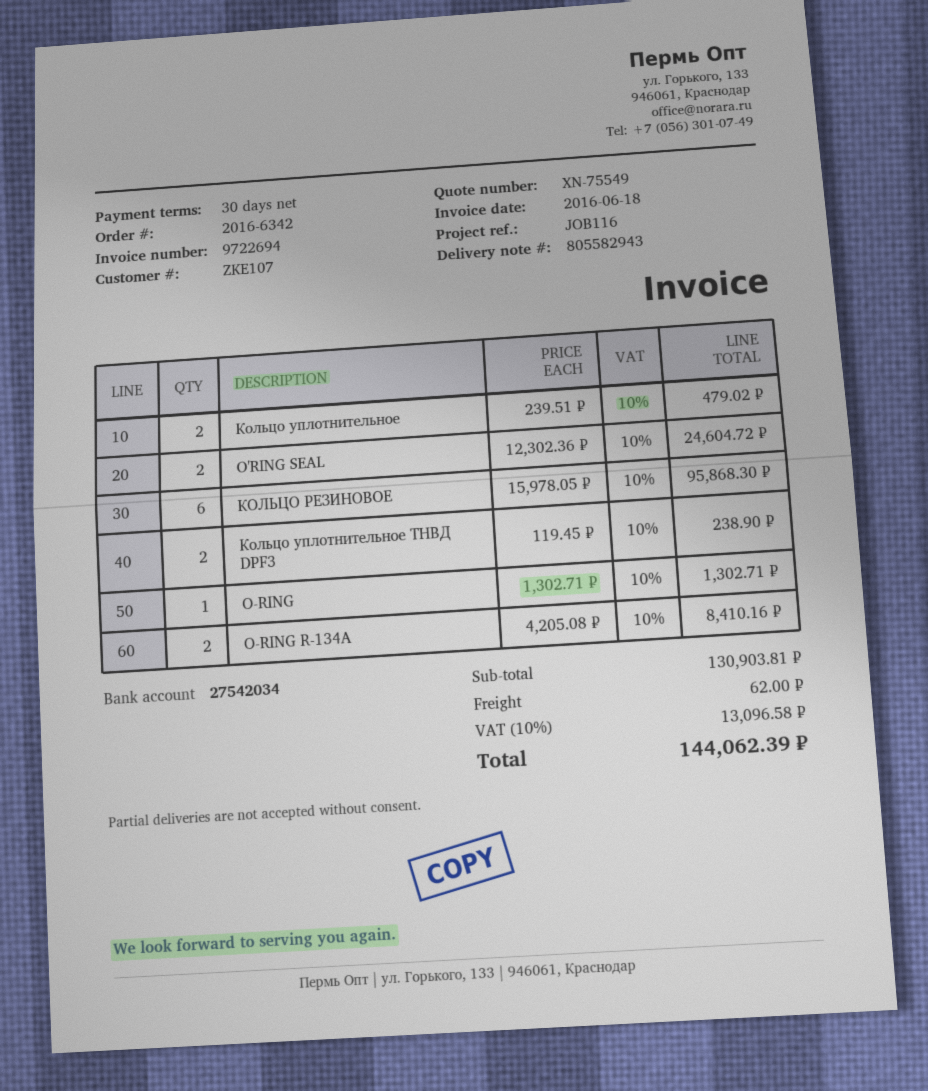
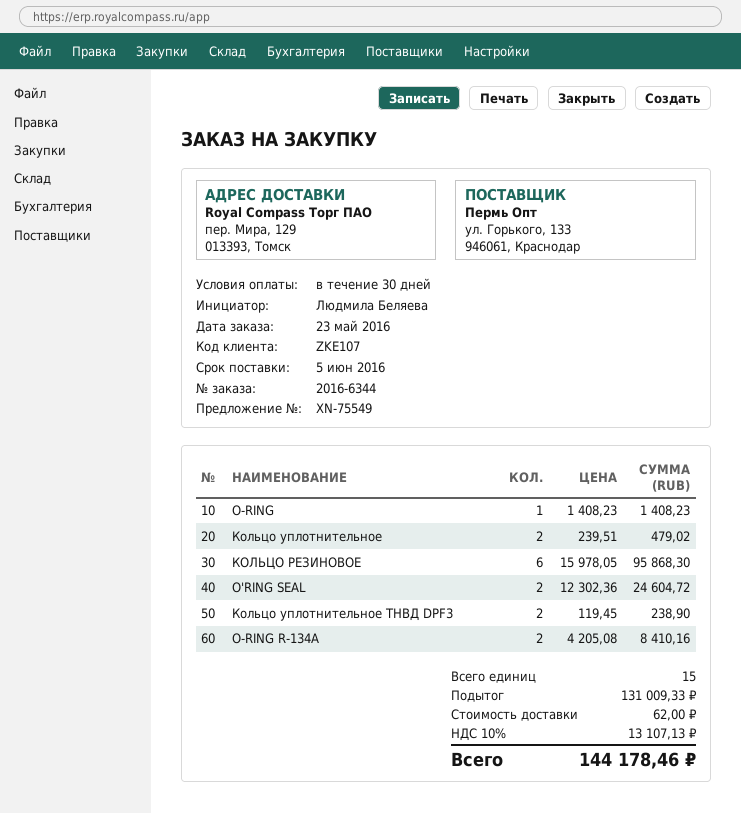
order number: 2016-6342 -> 2016-6344
O-RING: 1 x 1302.71 = 1302.71 -> 1 x 1408.23 = 1408.23
subtotal: 130903.81 -> 131009.33
tax: 10% = 13096.58 -> 10% = 13107.13
total: 144062.39 -> 144178.46

